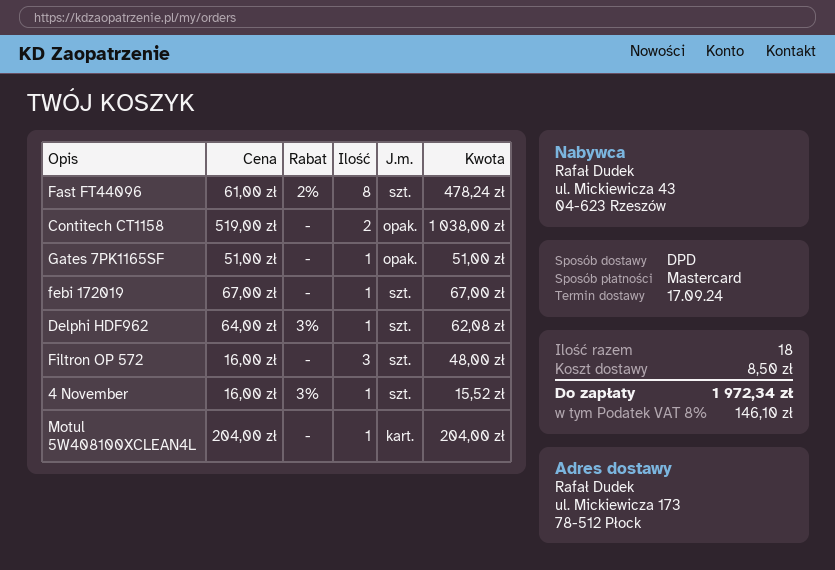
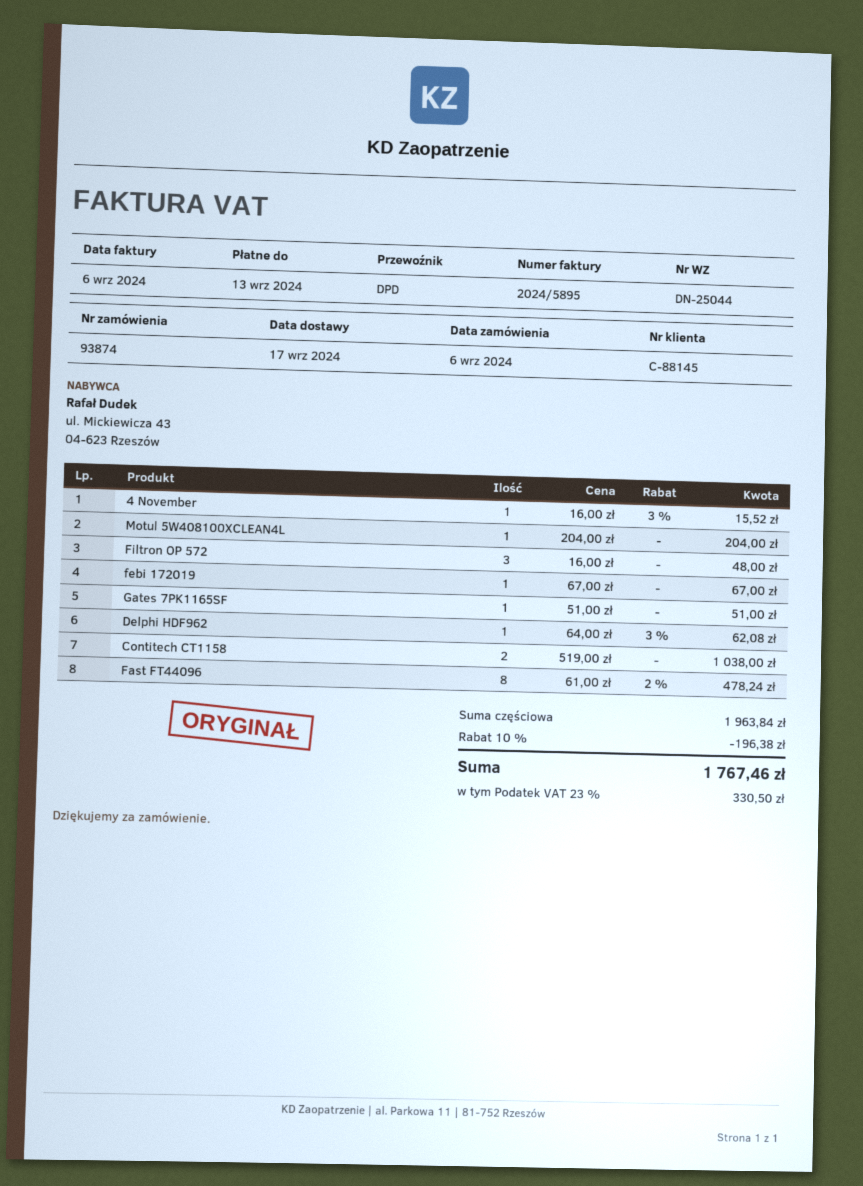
discount: none -> 10% = 196.38
shipping: 8.50 -> none
tax: 8% = 146.10 -> 23% = 330.50
total: 1972.34 -> 1767.46

